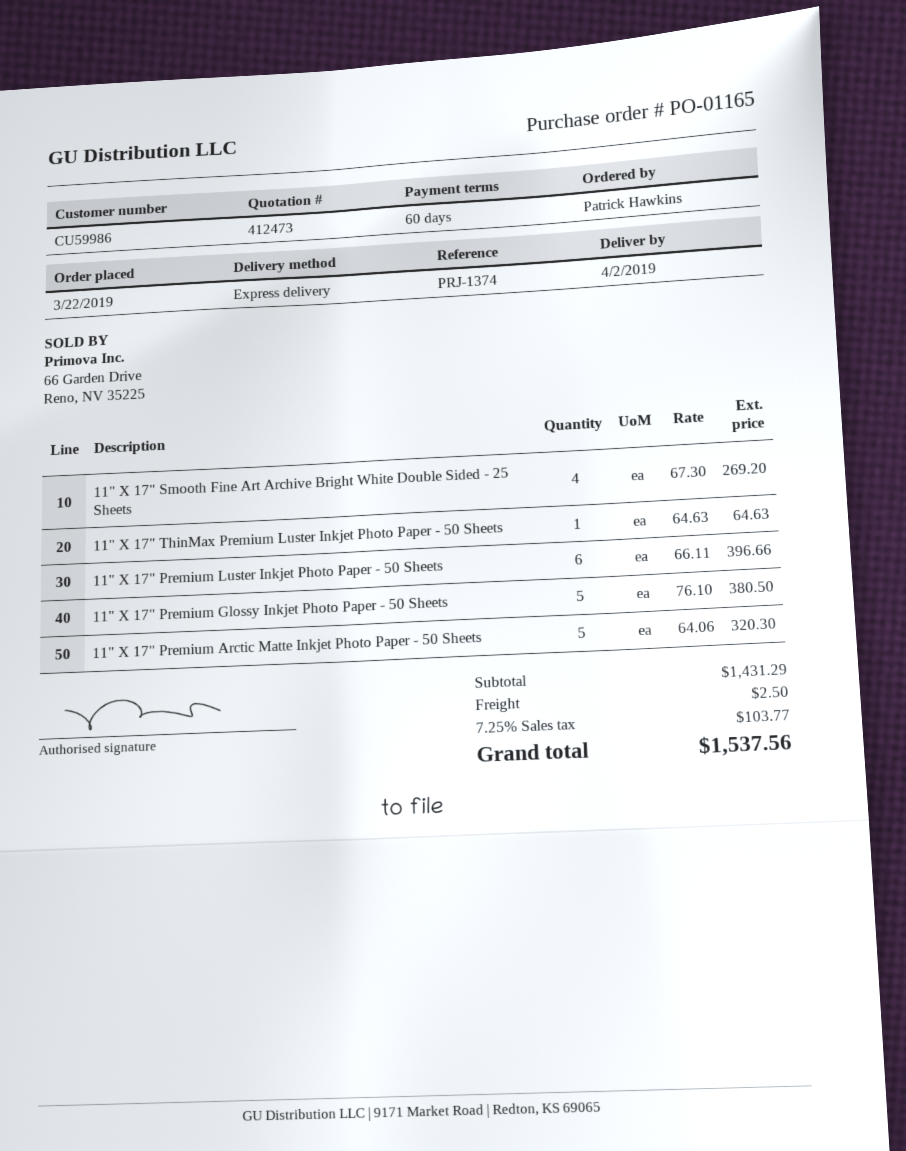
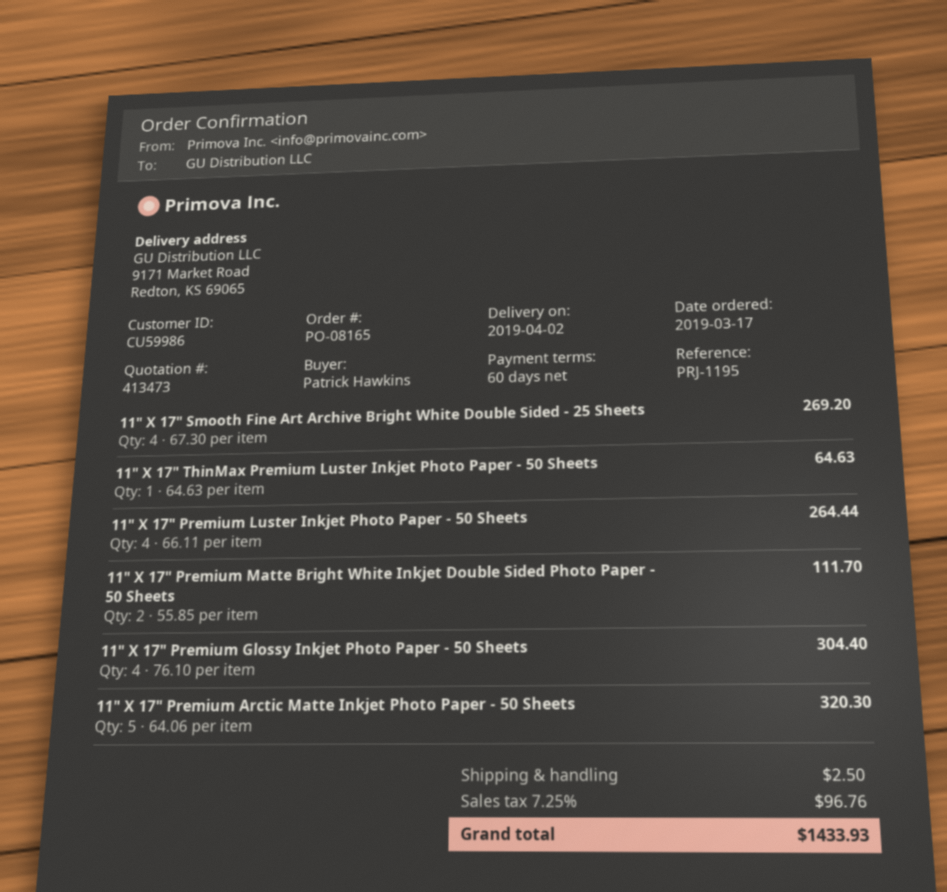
quote number: 412473 -> 413473
order number: PO-01165 -> PO-08165
order date: 2019-03-22 -> 2019-03-17
reference: PRJ-1374 -> PRJ-1195
11" X 17" Premium Luster Inkjet Photo Paper - 50 Sheets: 6 x 66.11 = 396.66 -> 4 x 66.11 = 264.44
11" X 17" Premium Glossy Inkjet Photo Paper - 50 Sheets: 5 x 76.10 = 380.50 -> 4 x 76.10 = 304.40
11" X 17" Premium Matte Bright White Inkjet Double Sided Photo Paper - 50 Sheets: none -> 2 x 55.85 = 111.70
tax: 7.25% = 103.77 -> 7.25% = 96.76
total: 1537.56 -> 1433.93

